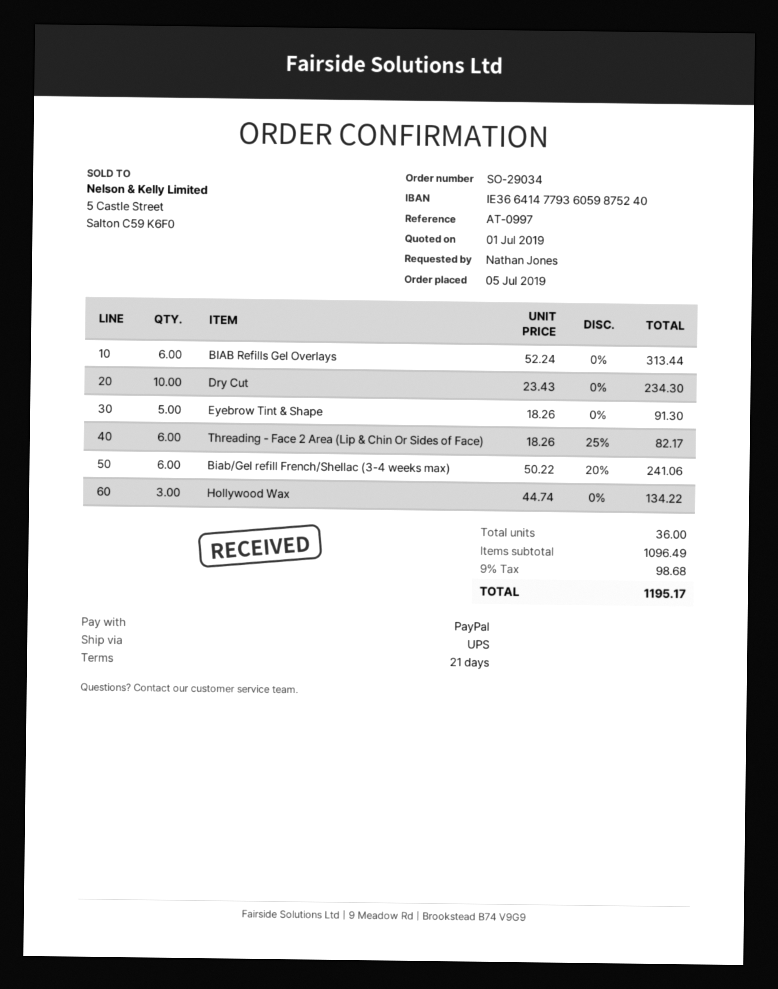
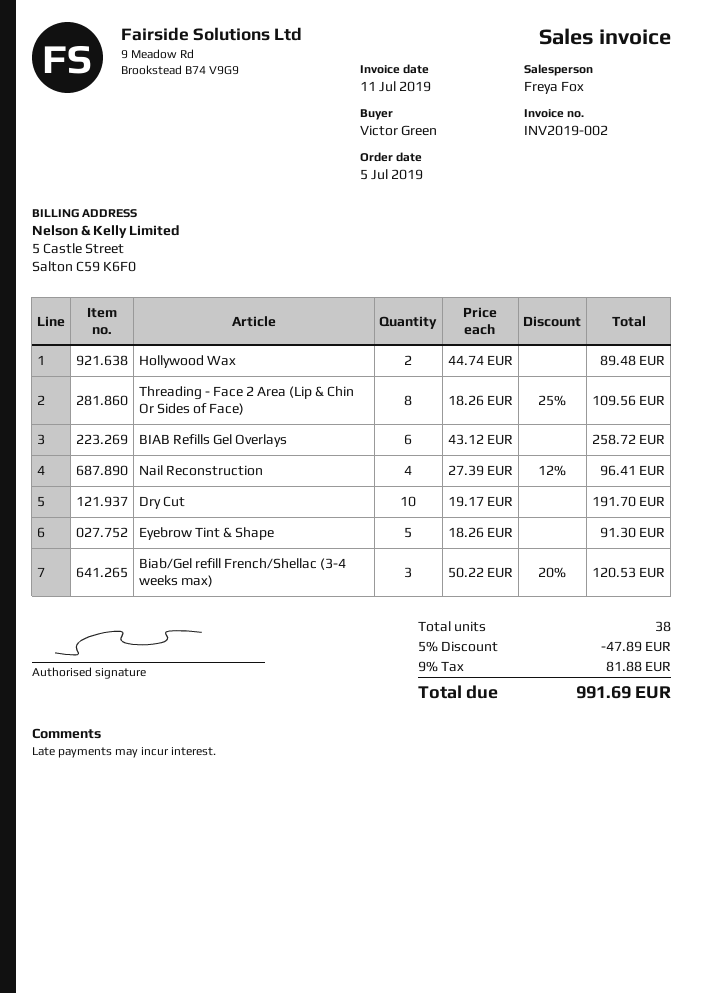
ordered by: Nathan Jones -> Victor Green
BIAB Refills Gel Overlays: 6 x 52.24 = 313.44 -> 6 x 43.12 = 258.72
Dry Cut: 10 x 23.43 = 234.30 -> 10 x 19.17 = 191.70
Threading - Face 2 Area (Lip & Chin Or Sides of Face): 6 x 18.26 - 25% = 82.17 -> 8 x 18.26 - 25% = 109.56
Biab/Gel refill French/Shellac (3-4 weeks max): 6 x 50.22 - 20% = 241.06 -> 3 x 50.22 - 20% = 120.53
Hollywood Wax: 3 x 44.74 = 134.22 -> 2 x 44.74 = 89.48
Nail Reconstruction: none -> 4 x 27.39 - 12% = 96.41
total quantity: 36 -> 38
discount: none -> 5% = 47.89
tax: 9% = 98.68 -> 9% = 81.88
total: 1195.17 -> 991.69

